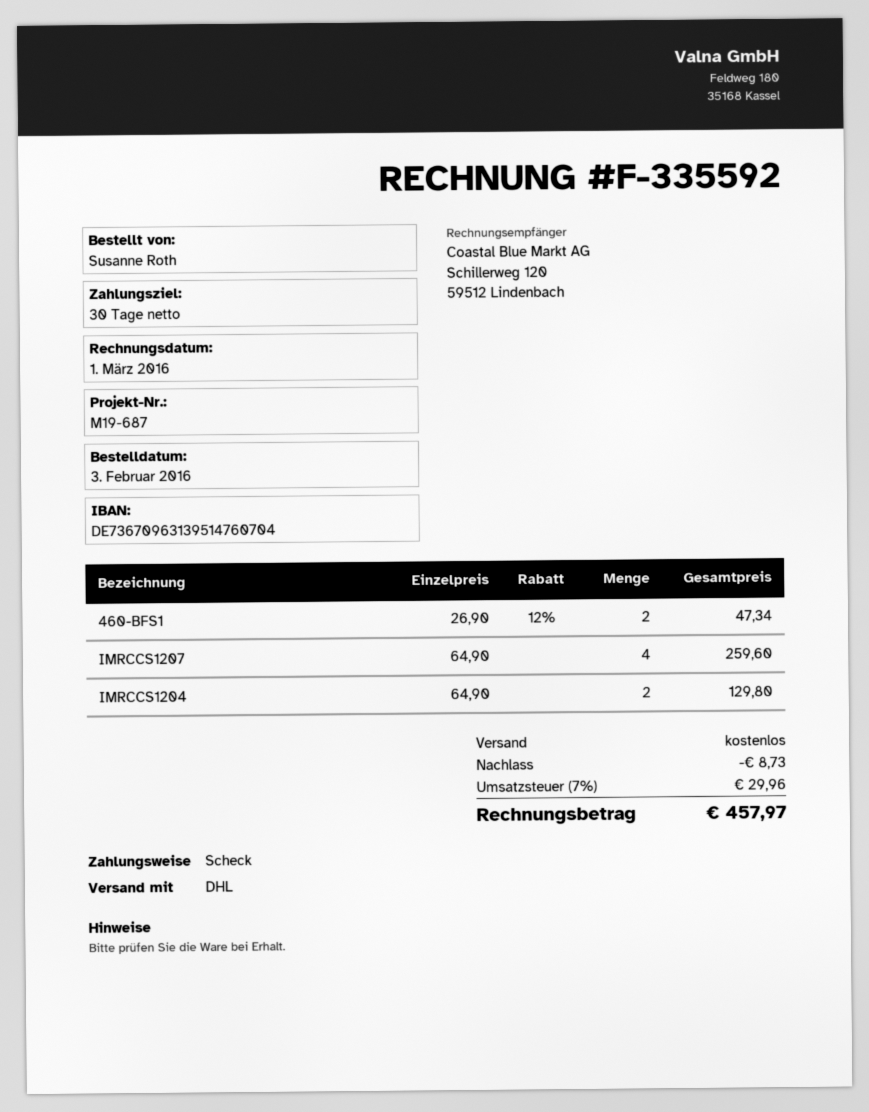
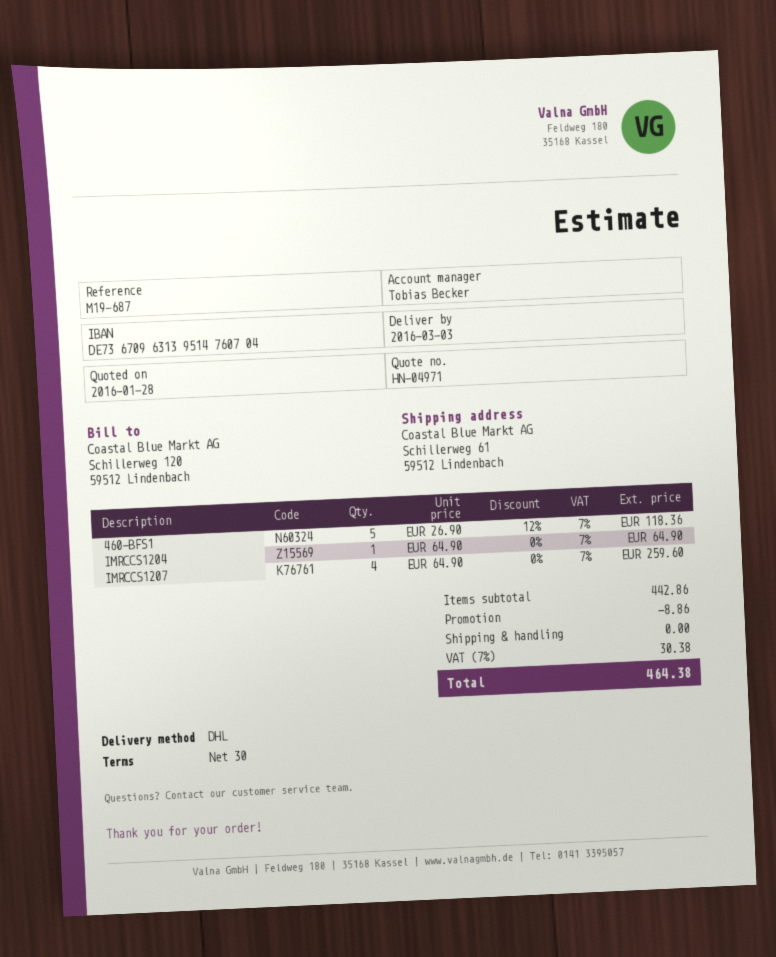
460-BFS1: 2 x 26.90 - 12% = 47.34 -> 5 x 26.90 - 12% = 118.36
IMRCCS1204: 2 x 64.90 = 129.80 -> 1 x 64.90 = 64.90
discount: 8.73 -> 8.86
tax: 7% = 29.96 -> 7% = 30.38
total: 457.97 -> 464.38

